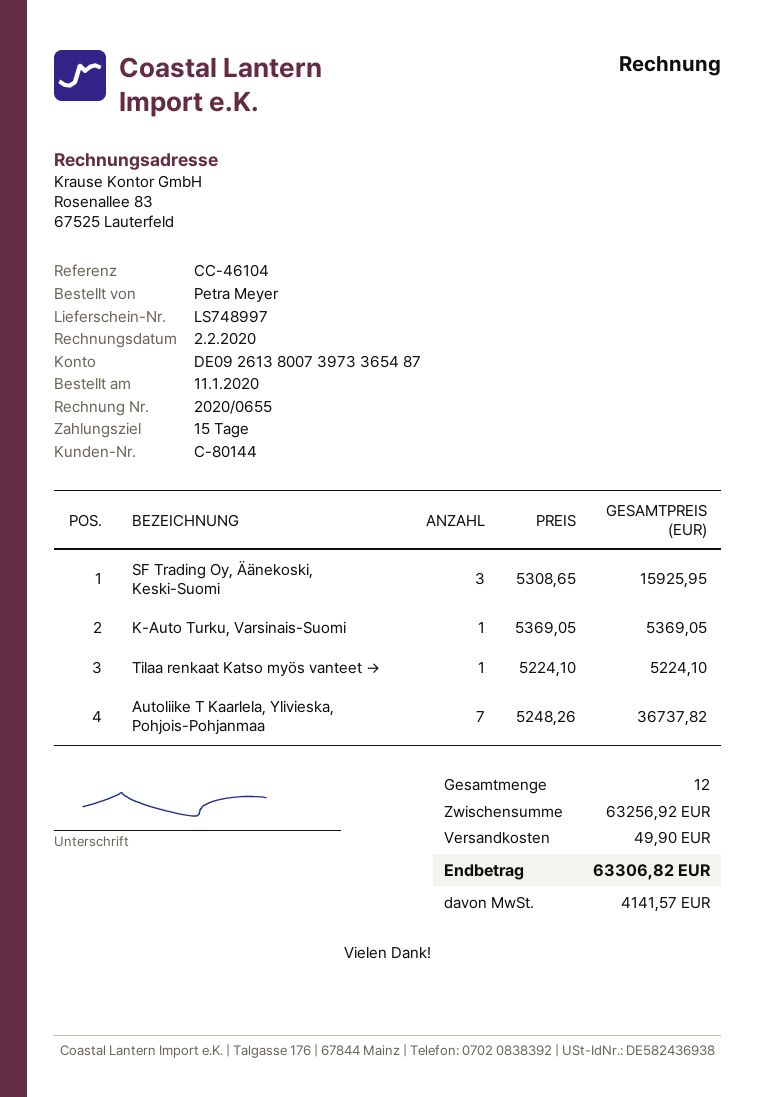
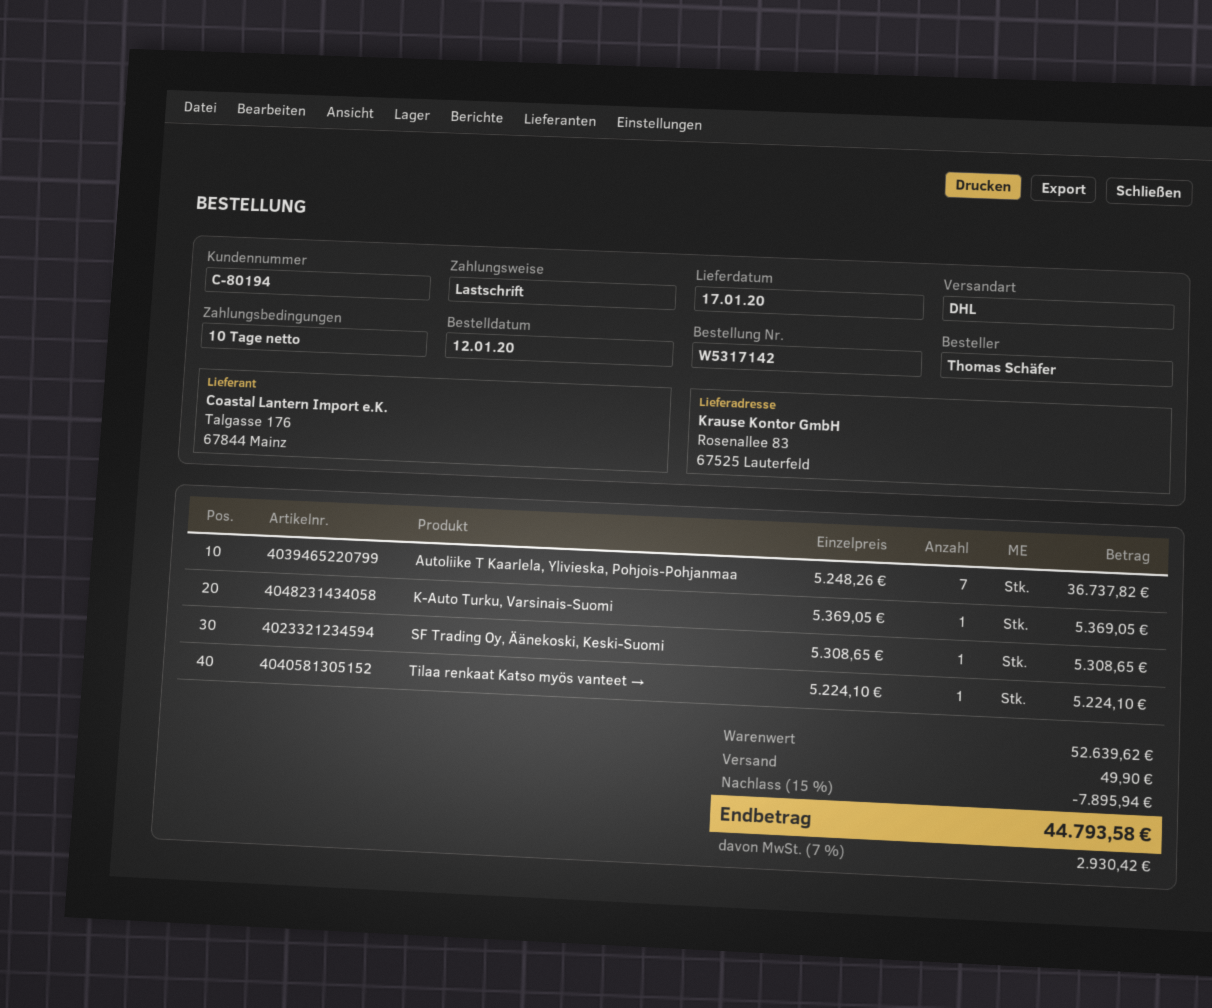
order date: 2020-01-11 -> 2020-01-12
payment terms: 15 days -> 10 days
customer number: C-80144 -> C-80194
ordered by: Petra Meyer -> Thomas Schäfer
SF Trading Oy, Äänekoski, Keski-Suomi: 3 x 5308.65 = 15925.95 -> 1 x 5308.65 = 5308.65
subtotal: 63256.92 -> 52639.62
discount: none -> 15% = 7895.94
tax: 4141.57 -> 2930.42
total: 63306.82 -> 44793.58

